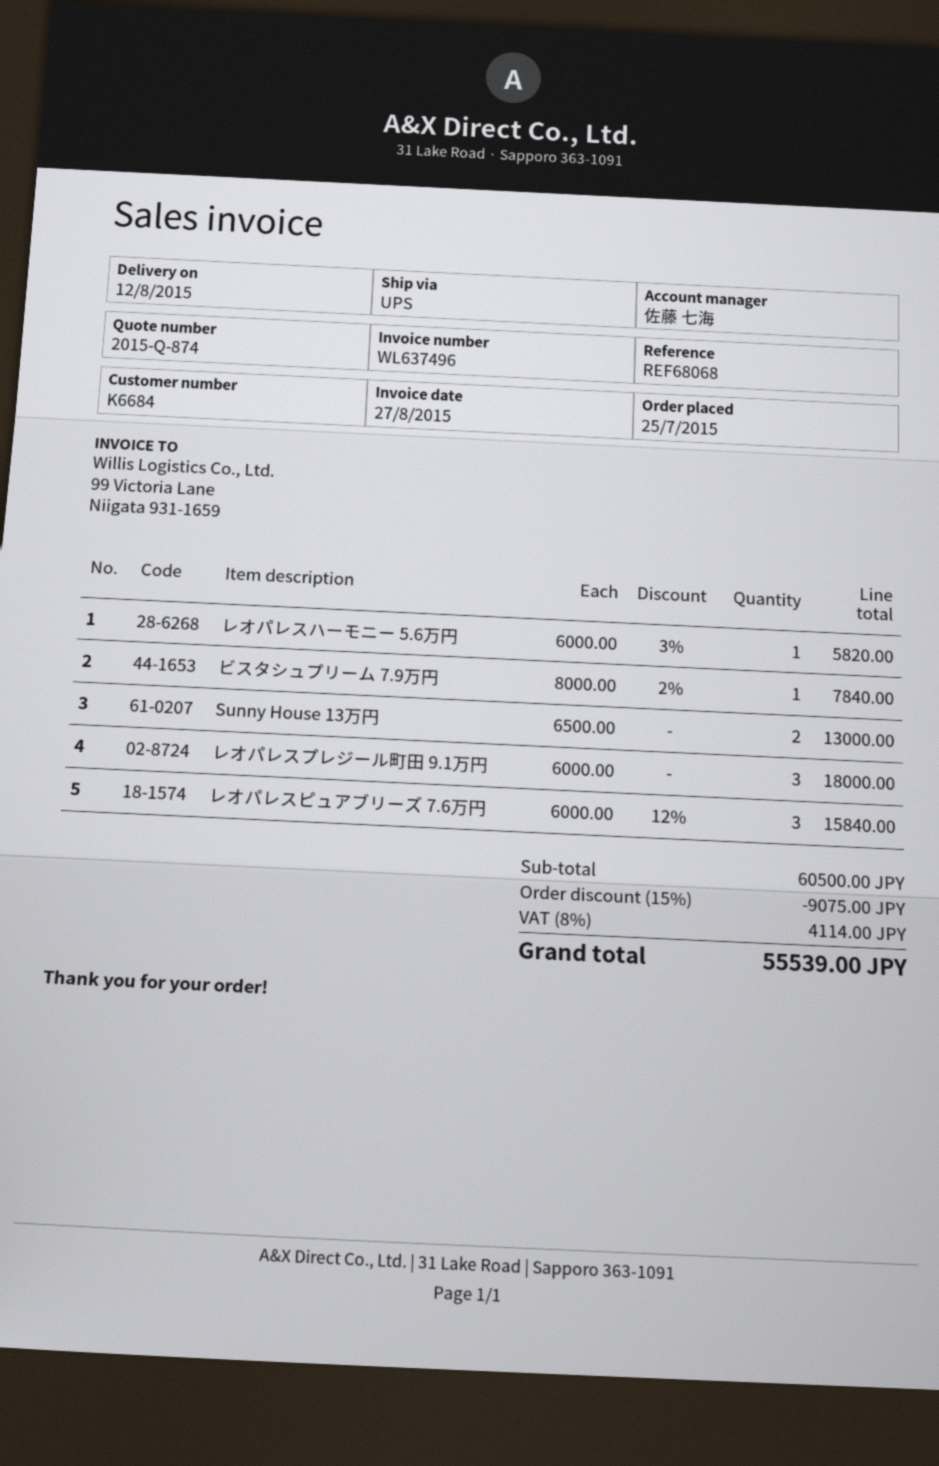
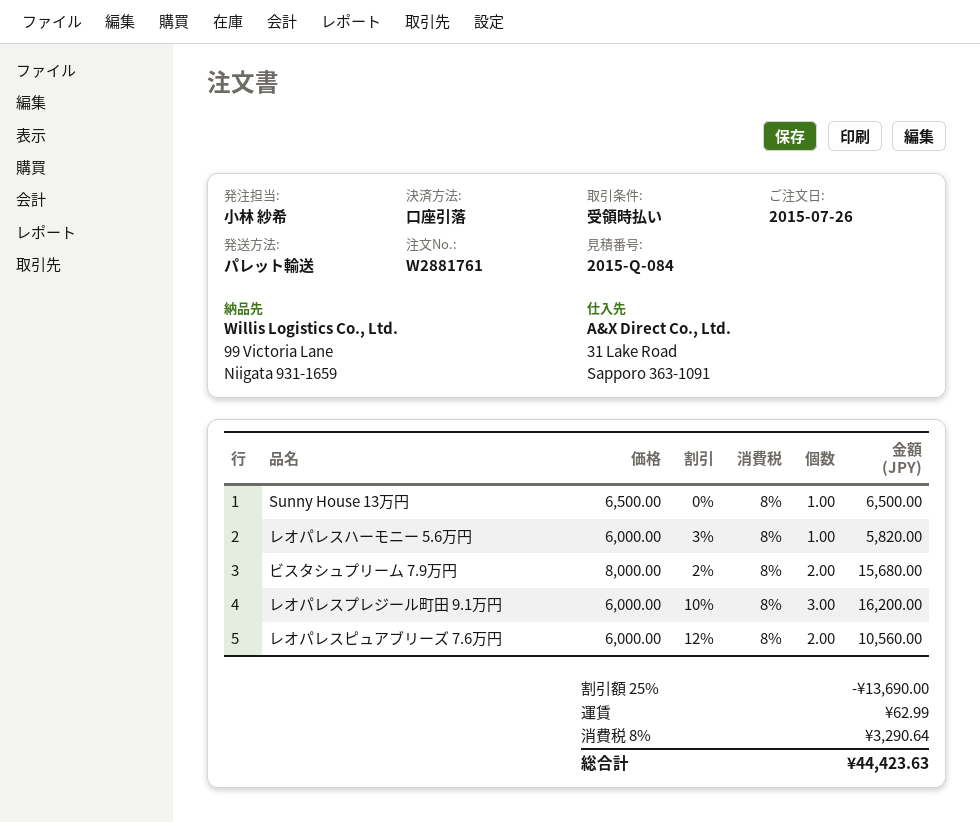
quote number: 2015-Q-874 -> 2015-Q-084
order date: 2015-07-25 -> 2015-07-26
shipping method: UPS -> pallet freight
ビスタシュプリーム 7.9万円: 1 x 8000.00 - 2% = 7840.00 -> 2 x 8000.00 - 2% = 15680.00
Sunny House 13万円: 2 x 6500.00 = 13000.00 -> 1 x 6500.00 = 6500.00
レオパレスプレジール町田 9.1万円: 3 x 6000.00 = 18000.00 -> 3 x 6000.00 - 10% = 16200.00
レオパレスピュアブリーズ 7.6万円: 3 x 6000.00 - 12% = 15840.00 -> 2 x 6000.00 - 12% = 10560.00
discount: 15% = 9075.00 -> 25% = 13690.00
shipping: none -> 62.99
tax: 8% = 4114.00 -> 8% = 3290.64
total: 55539.00 -> 44423.63

